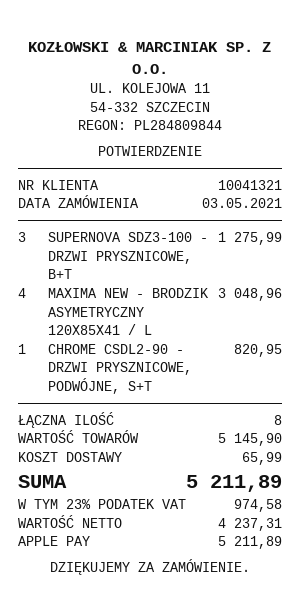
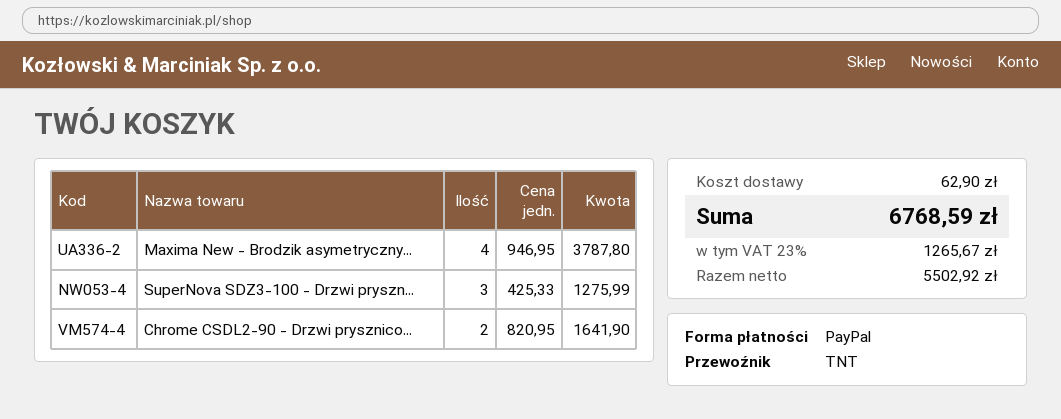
payment method: Apple Pay -> PayPal
MAXIMA NEW - BRODZIK ASYMETRYCZNY 120X85X41 / L: 4 for 3048.96 -> 4 for 3787.80
CHROME CSDL2-90 - DRZWI PRYSZNICOWE, PODWÓJNE, S+T: 1 for 820.95 -> 2 for 1641.90
shipping: 65.99 -> 62.90
net: 4237.31 -> 5502.92
tax: 23% = 974.58 -> 23% = 1265.67
total: 5211.89 -> 6768.59

